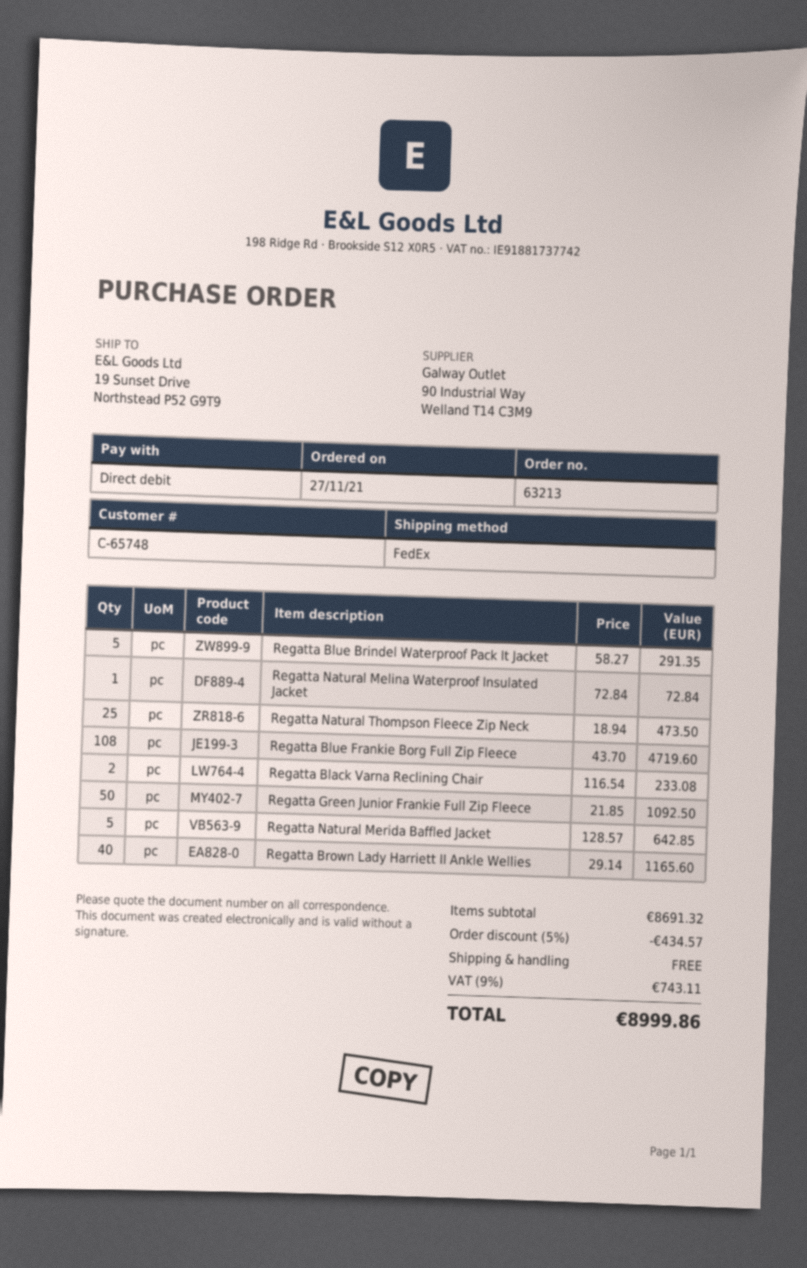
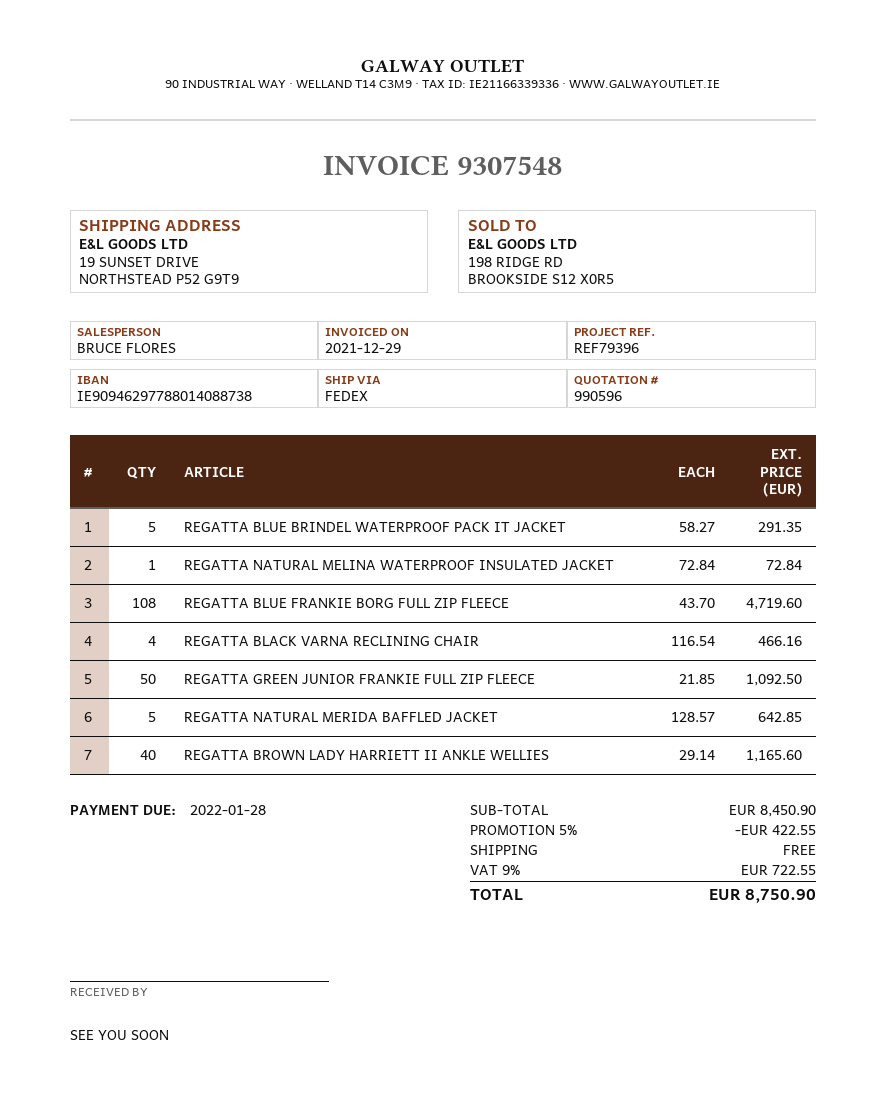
Regatta Natural Thompson Fleece Zip Neck: 25 x 18.94 = 473.50 -> none
Regatta Black Varna Reclining Chair: 2 x 116.54 = 233.08 -> 4 x 116.54 = 466.16
subtotal: 8691.32 -> 8450.90
discount: 5% = 434.57 -> 5% = 422.55
tax: 9% = 743.11 -> 9% = 722.55
total: 8999.86 -> 8750.90

